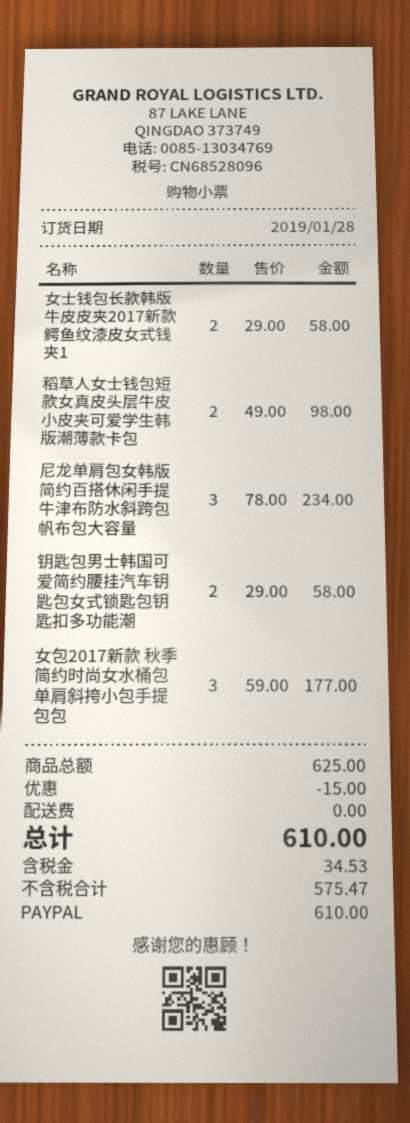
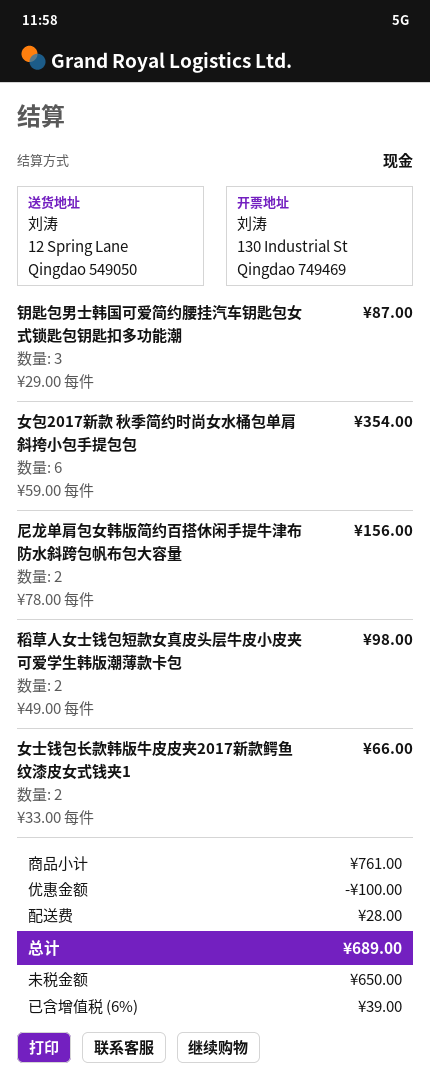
payment method: PayPal -> cash
女士钱包长款韩版牛皮皮夹2017新款鳄鱼纹漆皮女式钱夹1: 2 x 29.00 = 58.00 -> 2 x 33.00 = 66.00
尼龙单肩包女韩版简约百搭休闲手提牛津布防水斜跨包帆布包大容量: 3 x 78.00 = 234.00 -> 2 x 78.00 = 156.00
钥匙包男士韩国可爱简约腰挂汽车钥匙包女式锁匙包钥匙扣多功能潮: 2 x 29.00 = 58.00 -> 3 x 29.00 = 87.00
女包2017新款 秋季简约时尚女水桶包单肩斜挎小包手提包包: 3 x 59.00 = 177.00 -> 6 x 59.00 = 354.00
subtotal: 625.00 -> 761.00
discount: 15.00 -> 100.00
shipping: 0.00 -> 28.00
net: 575.47 -> 650.00
tax: 34.53 -> 39.00
total: 610.00 -> 689.00

